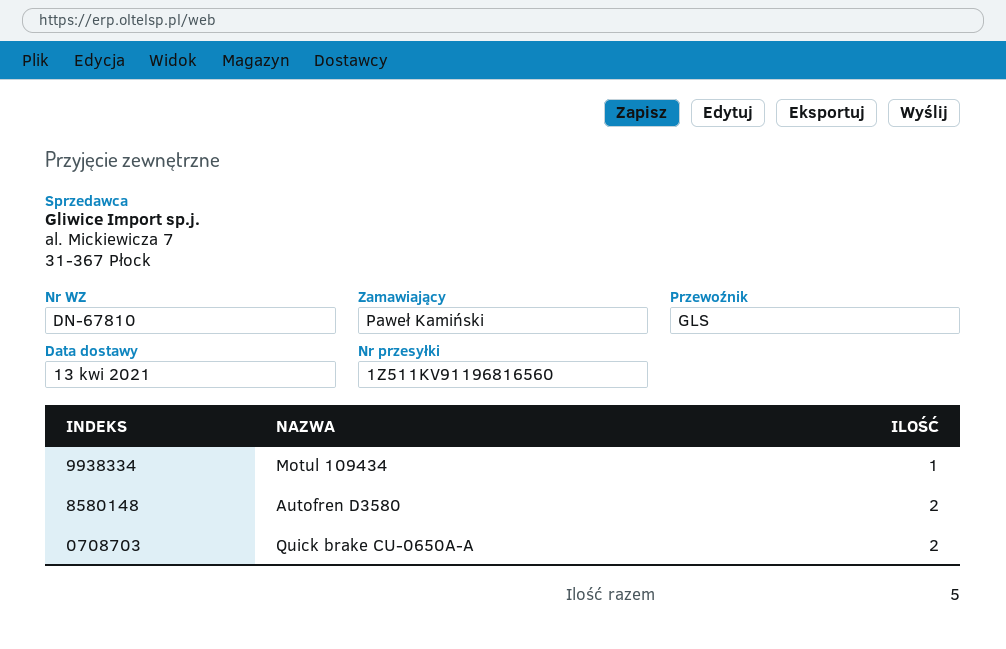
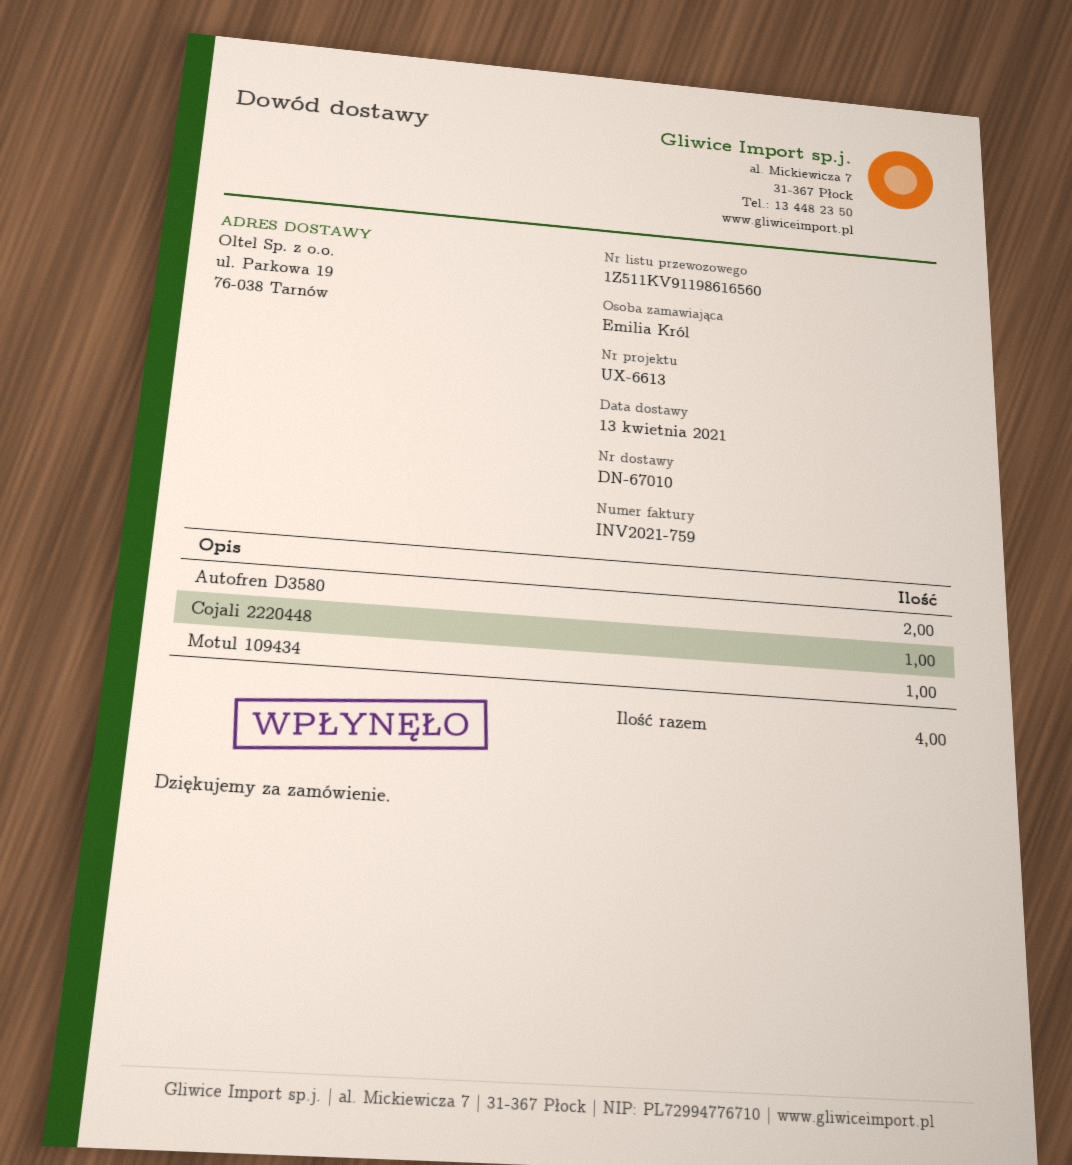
delivery note number: DN-67810 -> DN-67010
ordered by: Paweł Kamiński -> Emilia Król
tracking number: 1Z511KV91196816560 -> 1Z511KV91198616560
Quick brake CU-0650A-A: 2 -> none
Cojali 2220448: none -> 1
total quantity: 5 -> 4

